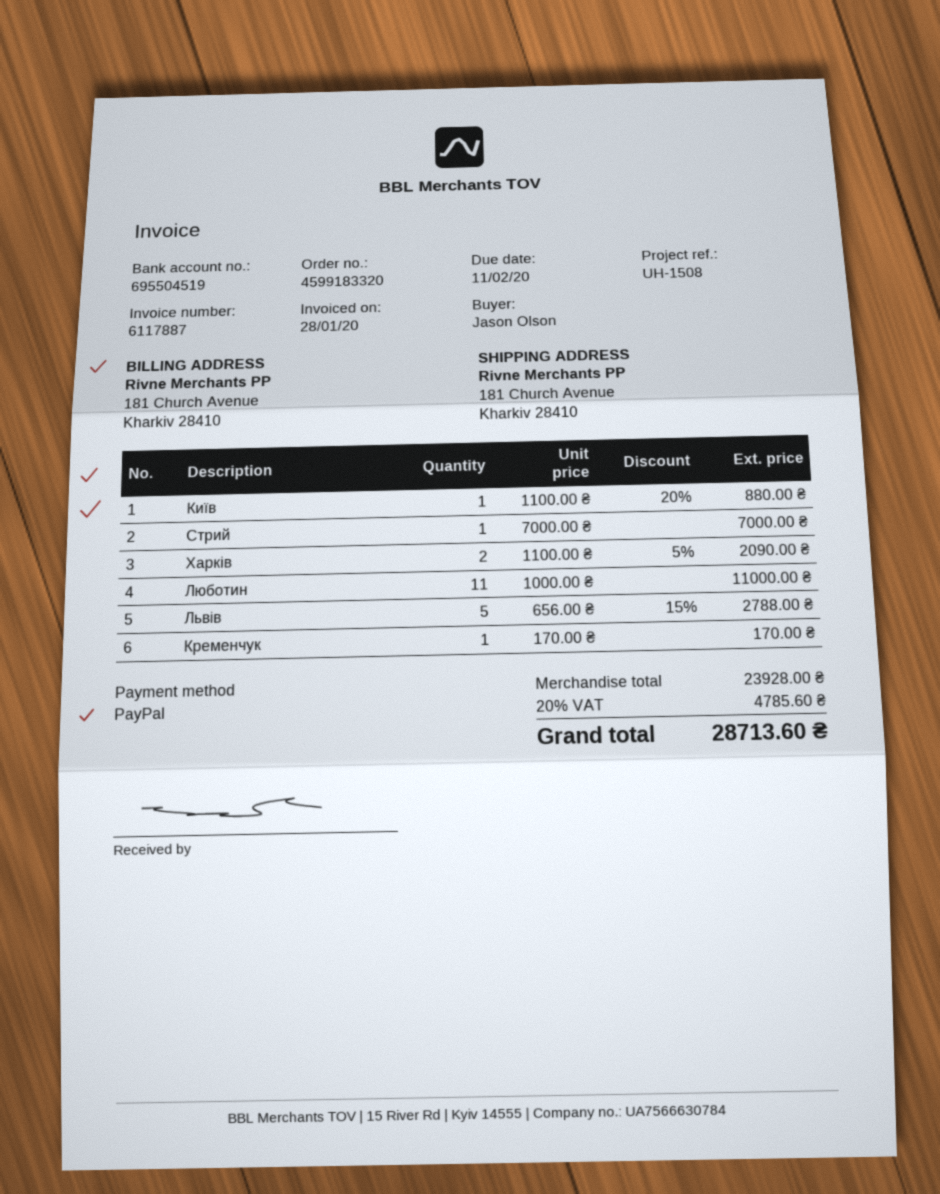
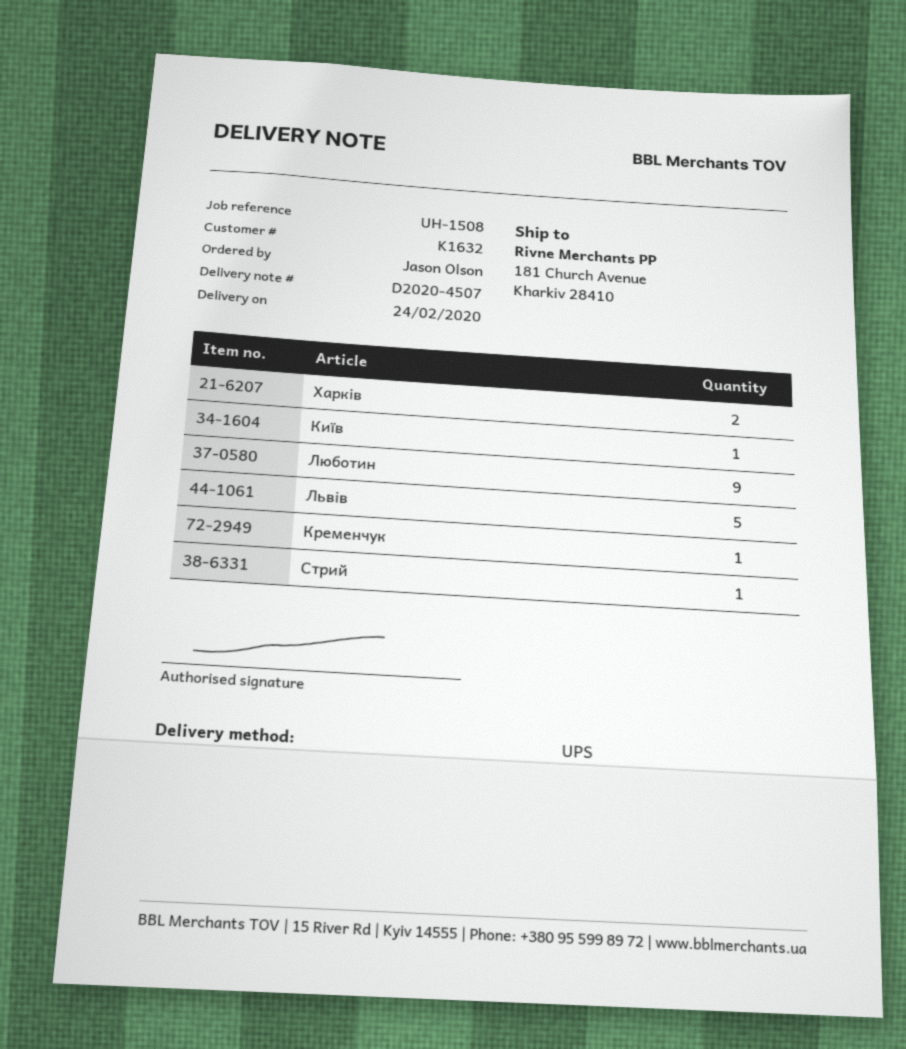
Люботин: 11 -> 9

